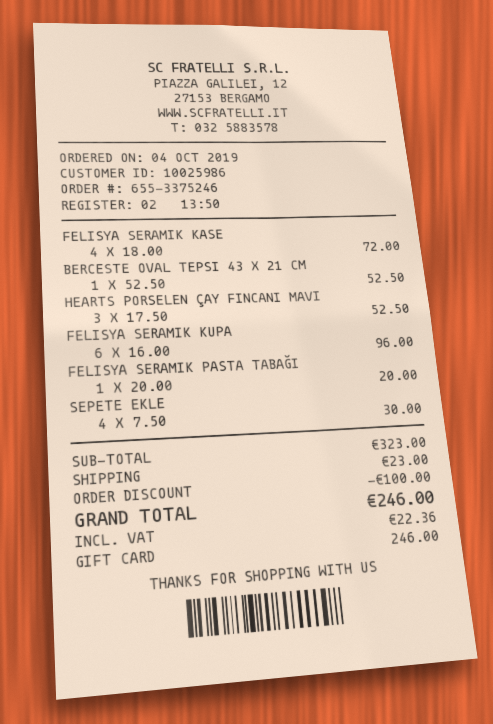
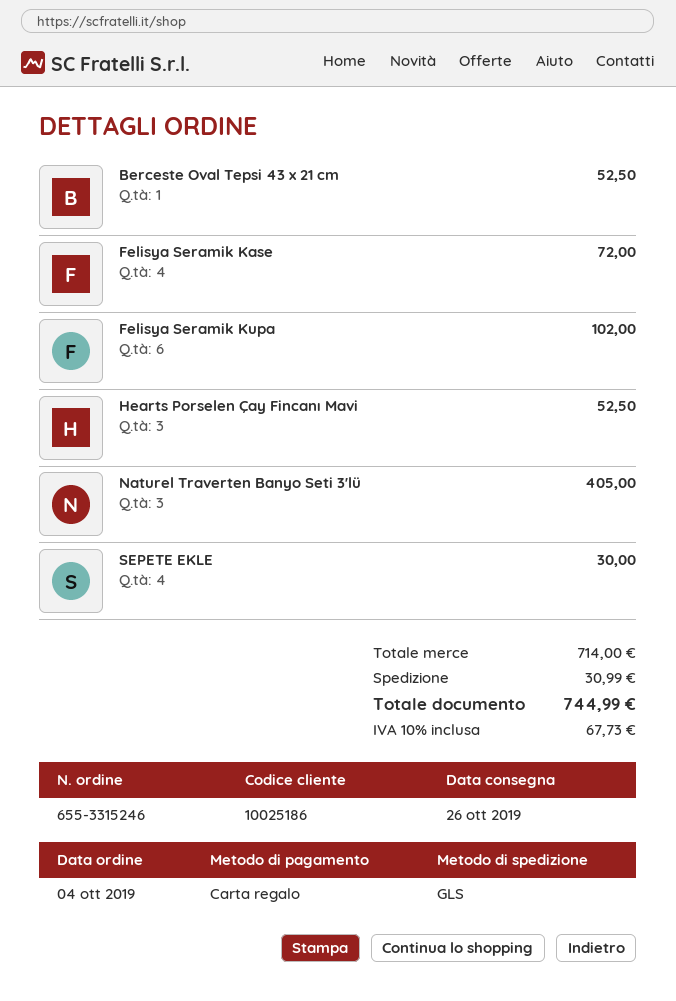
order number: 655-3375246 -> 655-3315246
customer number: 10025986 -> 10025186
FELISYA SERAMIK KUPA: 6 for 96.00 -> 6 for 102.00
FELISYA SERAMIK PASTA TABAĞI: 1 for 20.00 -> none
Naturel Traverten Banyo Seti 3'lü: none -> 3 for 405.00
subtotal: 323.00 -> 714.00
discount: 100.00 -> none
shipping: 23.00 -> 30.99
tax: 22.36 -> 67.73
total: 246.00 -> 744.99

